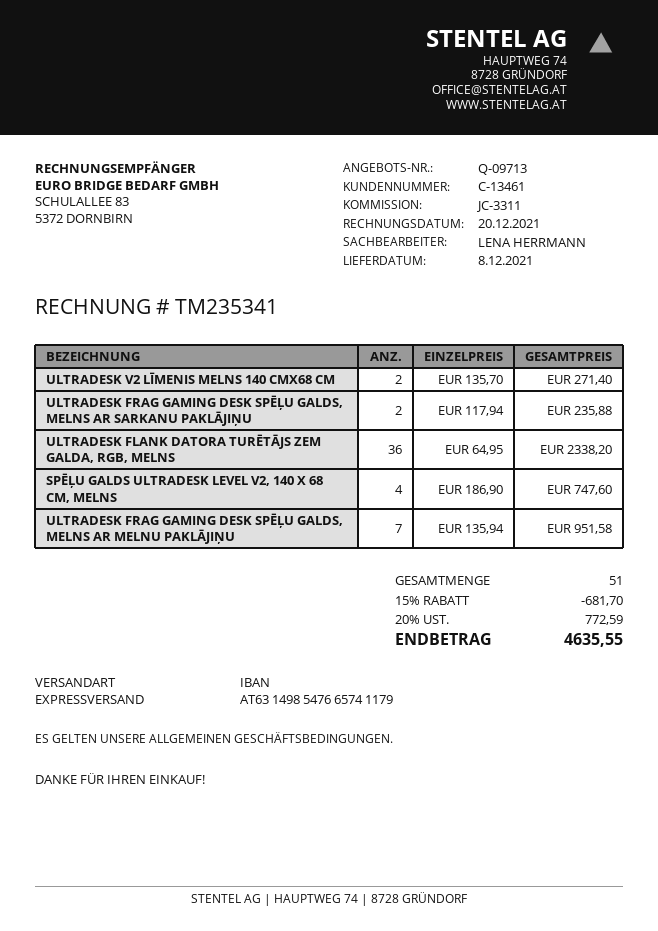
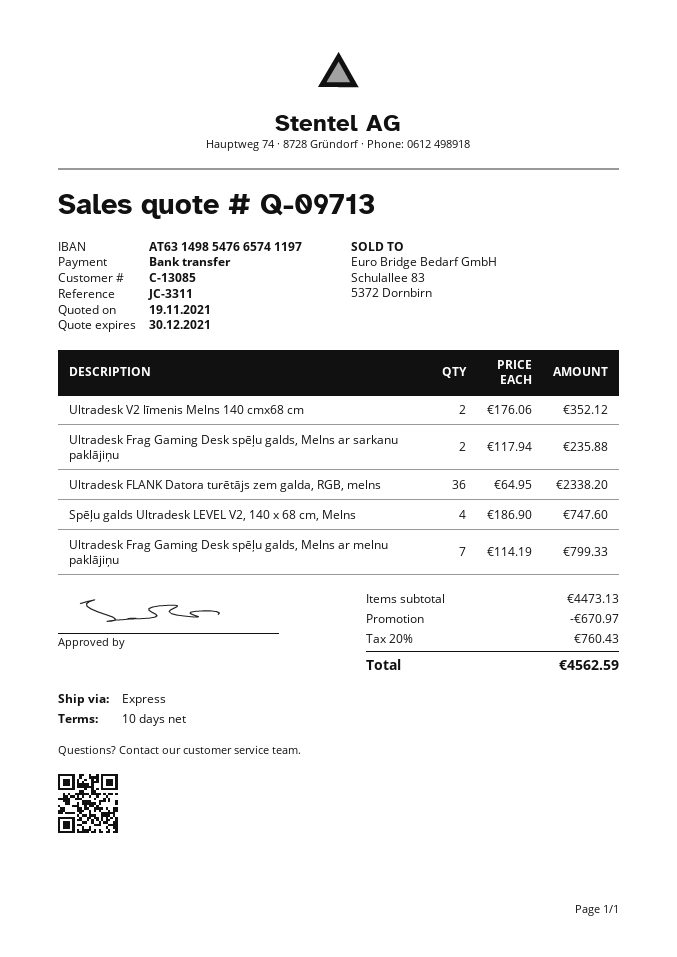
customer number: C-13461 -> C-13085
bank account: AT631498547665741179 -> AT631498547665741197
ULTRADESK V2 LĪMENIS MELNS 140 CMX68 CM: 2 x 135.70 = 271.40 -> 2 x 176.06 = 352.12
ULTRADESK FRAG GAMING DESK SPĒĻU GALDS, MELNS AR MELNU PAKLĀJIŅU: 7 x 135.94 = 951.58 -> 7 x 114.19 = 799.33
discount: 681.70 -> 670.97
tax: 20% = 772.59 -> 20% = 760.43
total: 4635.55 -> 4562.59

